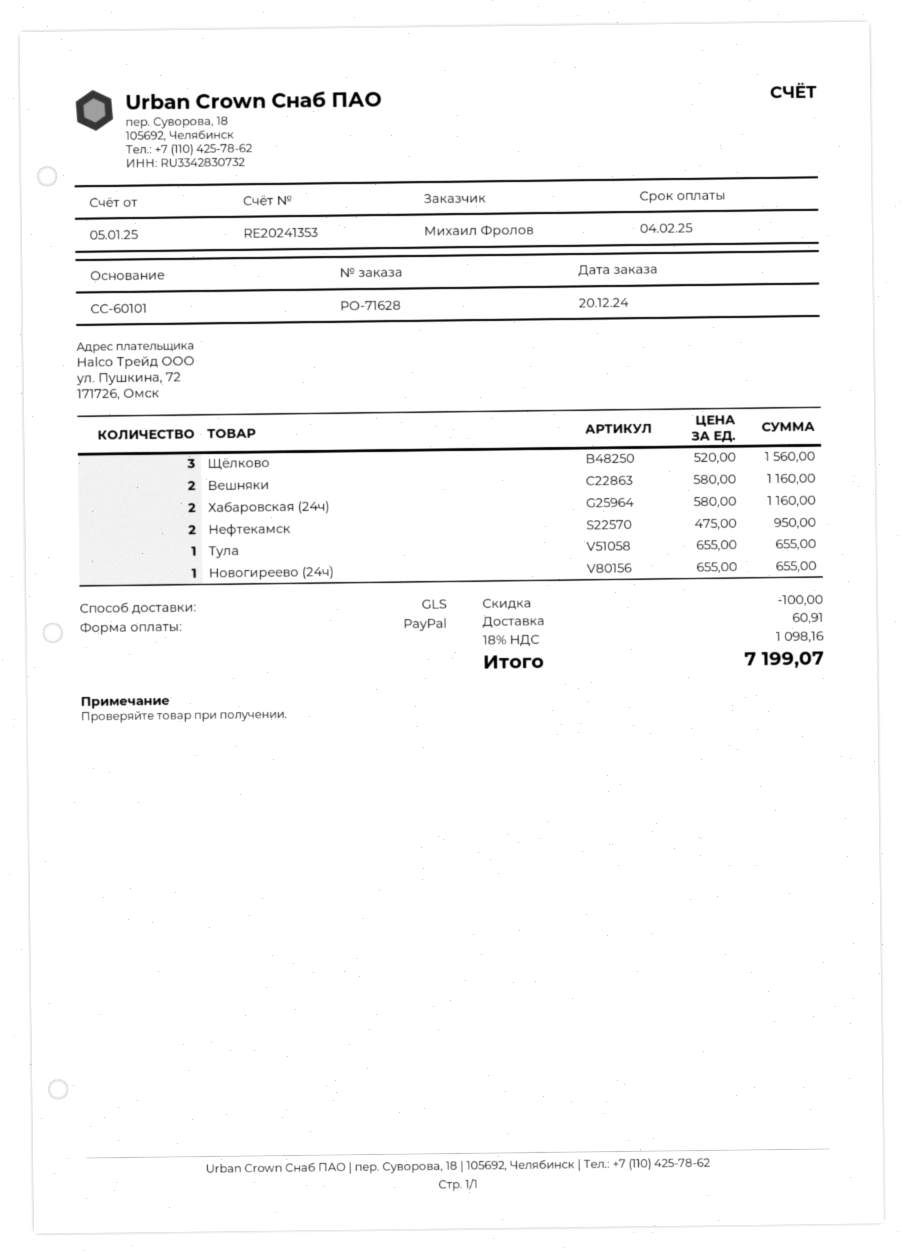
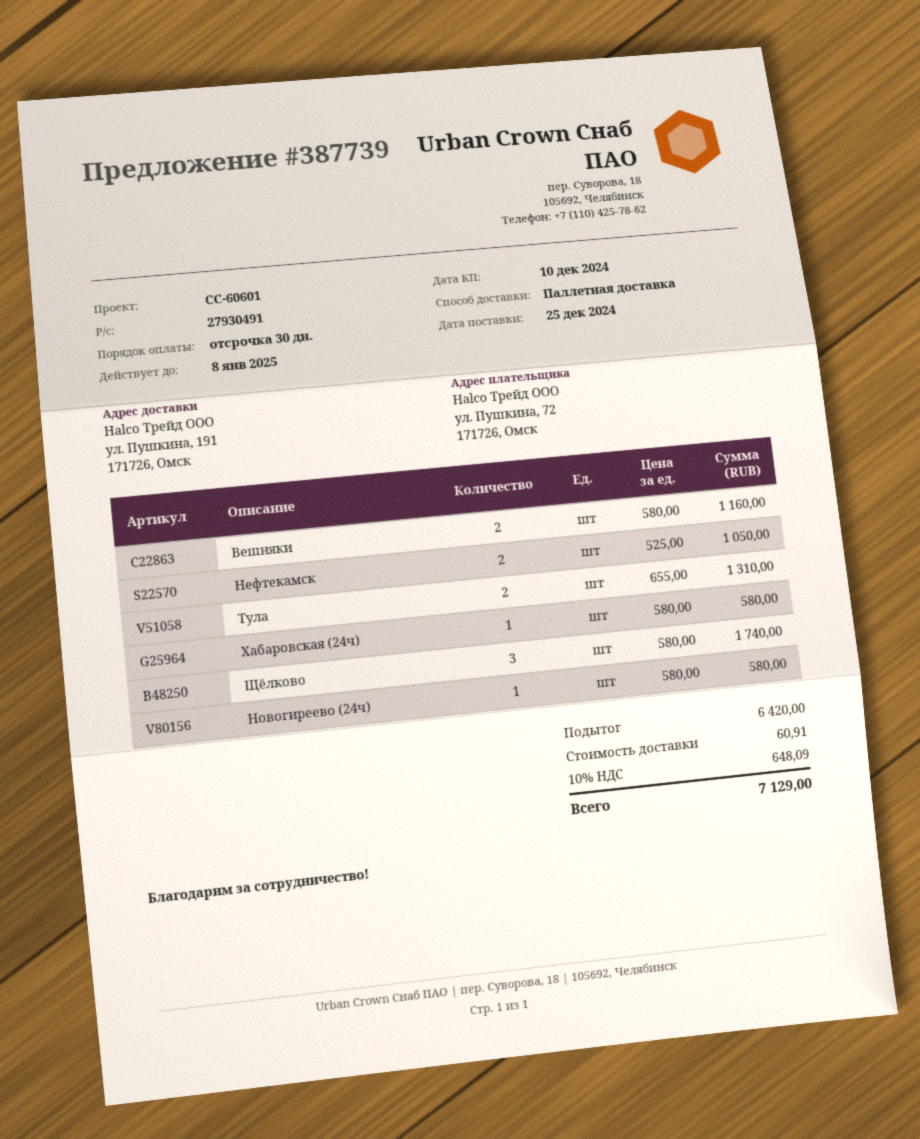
reference: CC-60101 -> CC-60601
shipping method: GLS -> pallet freight
Щёлково: 3 x 520.00 = 1560.00 -> 3 x 580.00 = 1740.00
Хабаровская (24ч): 2 x 580.00 = 1160.00 -> 1 x 580.00 = 580.00
Нефтекамск: 2 x 475.00 = 950.00 -> 2 x 525.00 = 1050.00
Тула: 1 x 655.00 = 655.00 -> 2 x 655.00 = 1310.00
Новогиреево (24ч): 1 x 655.00 = 655.00 -> 1 x 580.00 = 580.00
discount: 100.00 -> none
tax: 18% = 1098.16 -> 10% = 648.09
total: 7199.07 -> 7129.00

